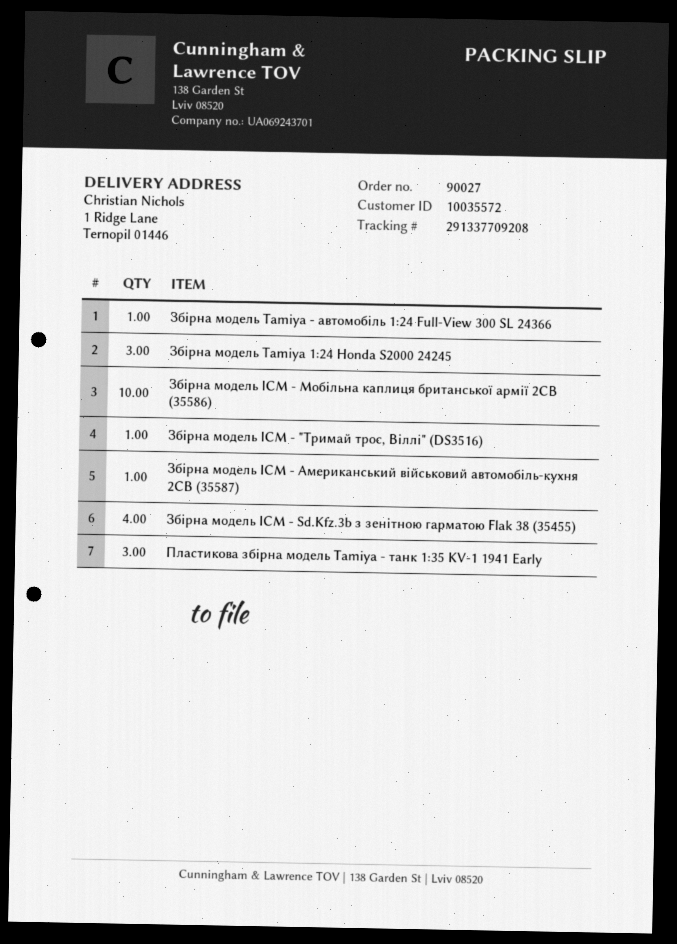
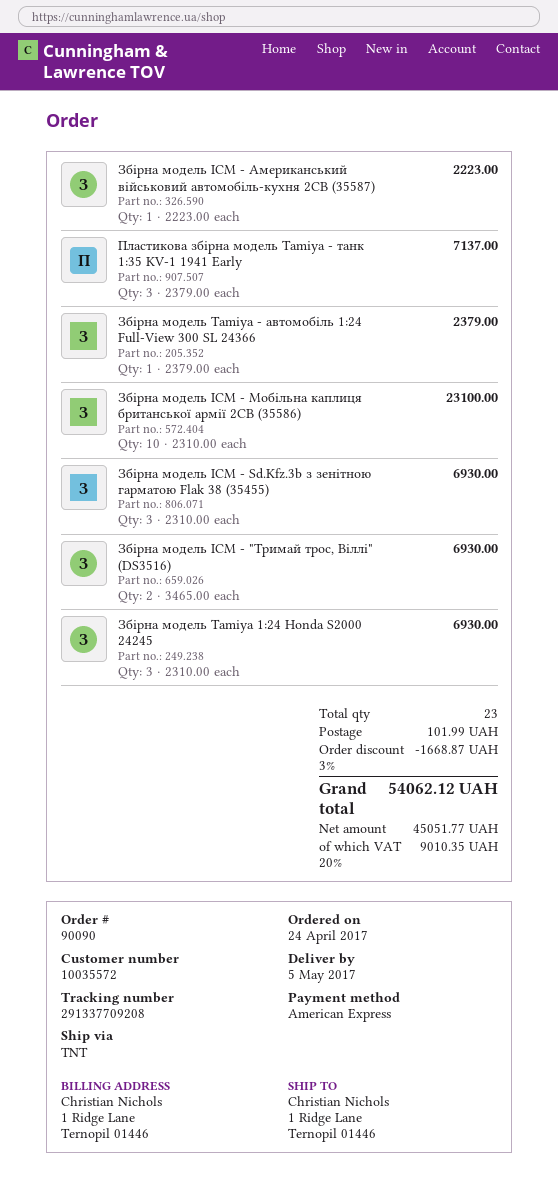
order number: 90027 -> 90090
Збірна модель ICM - "Тримай трос, Віллі" (DS3516): 1 -> 2
Збірна модель ICM - Sd.Kfz.3b з зенітною гарматою Flak 38 (35455): 4 -> 3

